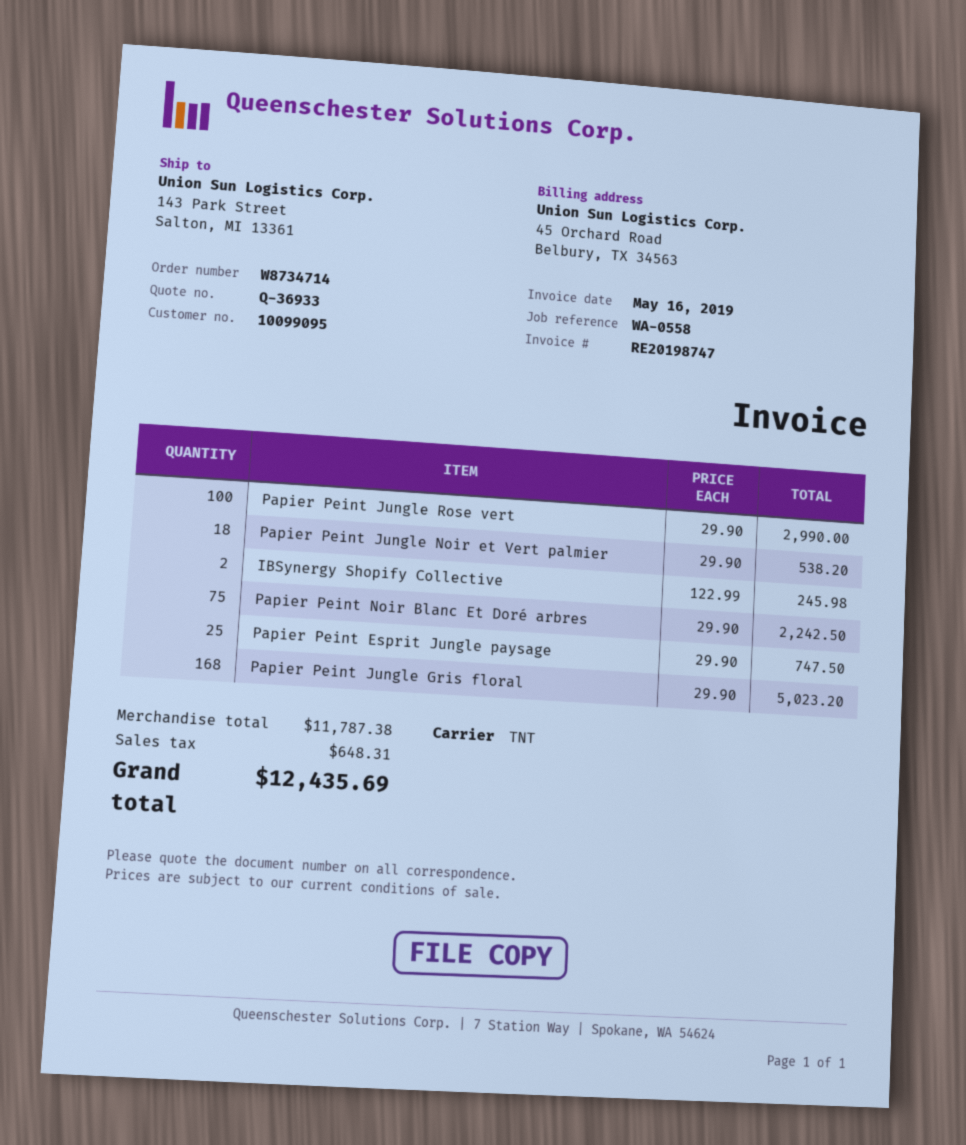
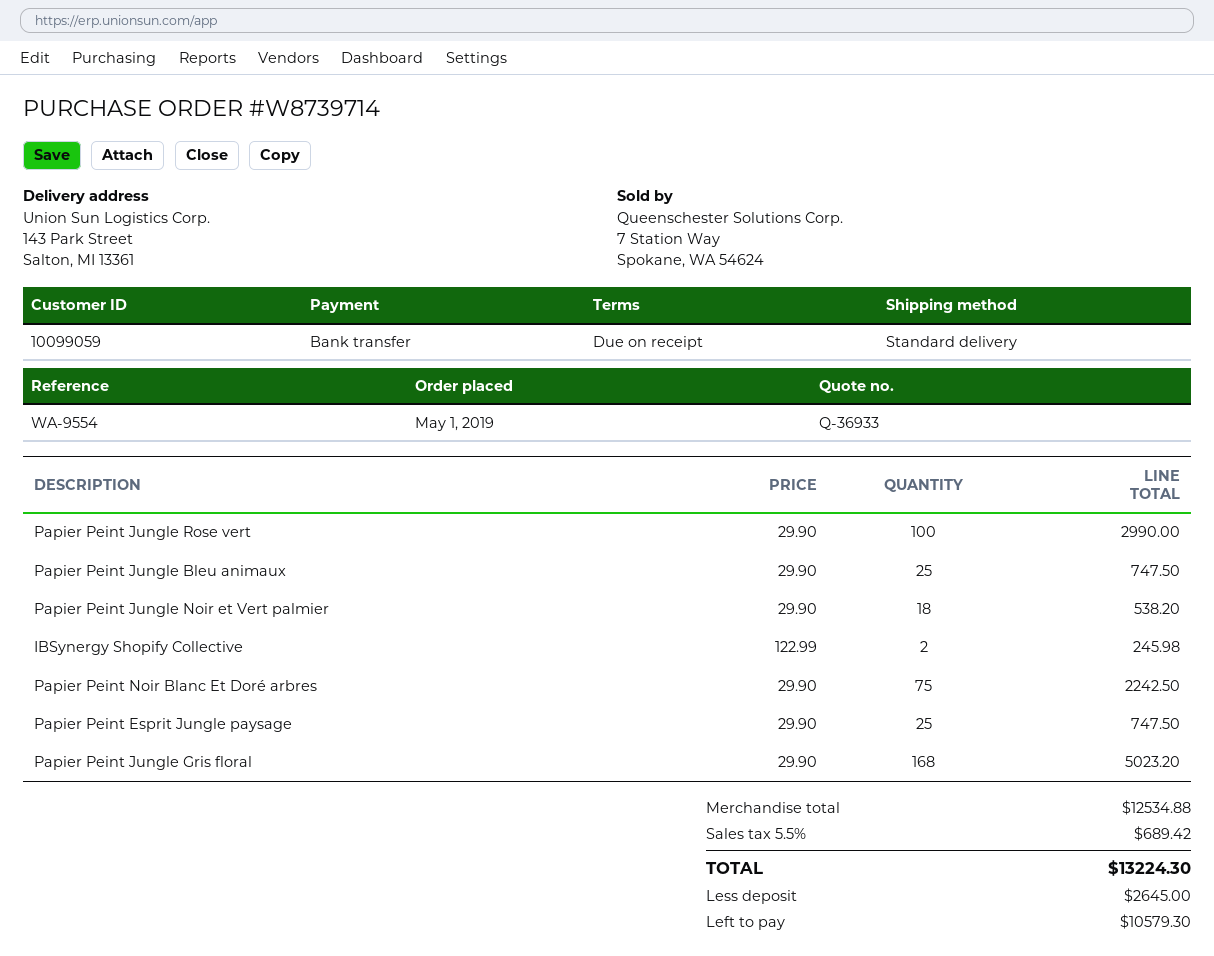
order number: W8734714 -> W8739714
customer number: 10099095 -> 10099059
reference: WA-0558 -> WA-9554
shipping method: TNT -> standard
Papier Peint Jungle Bleu animaux: none -> 25 x 29.90 = 747.50
subtotal: 11787.38 -> 12534.88
tax: 648.31 -> 689.42
total: 12435.69 -> 13224.30

